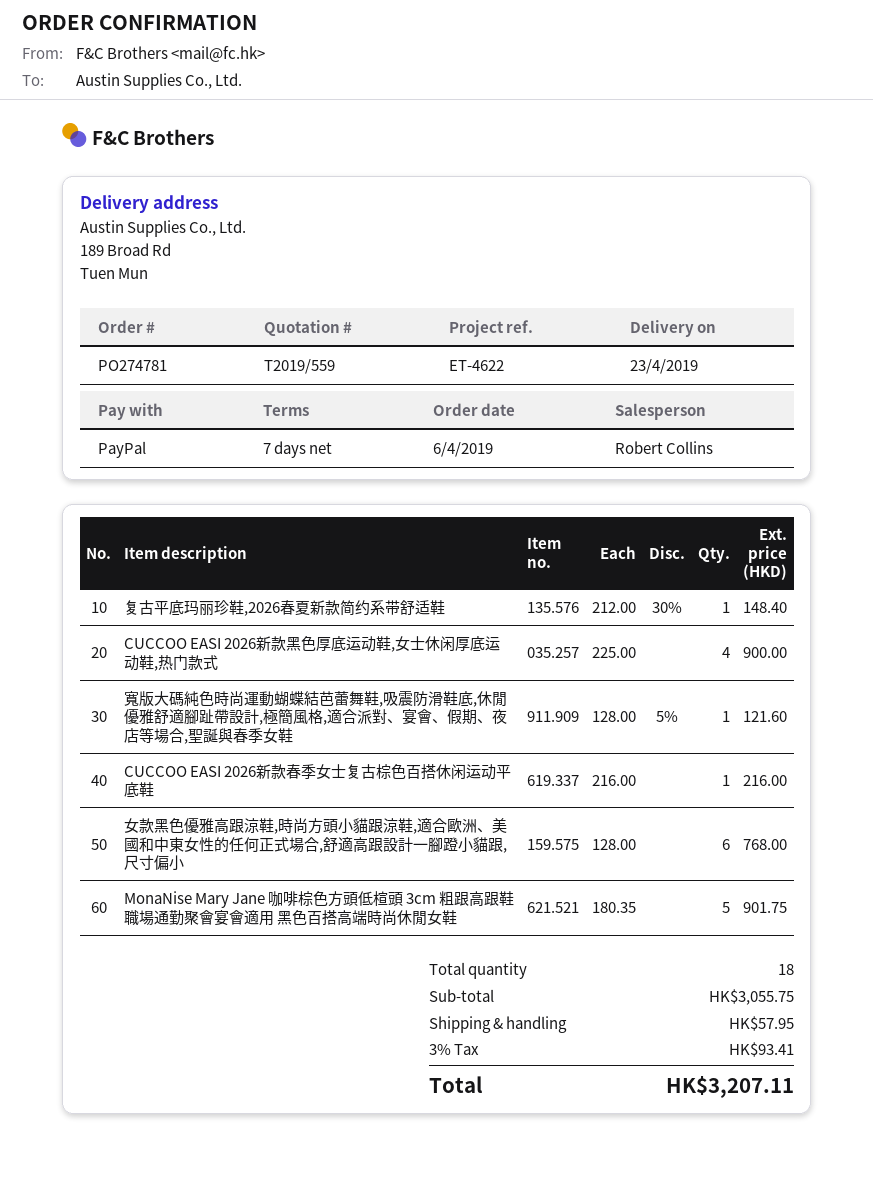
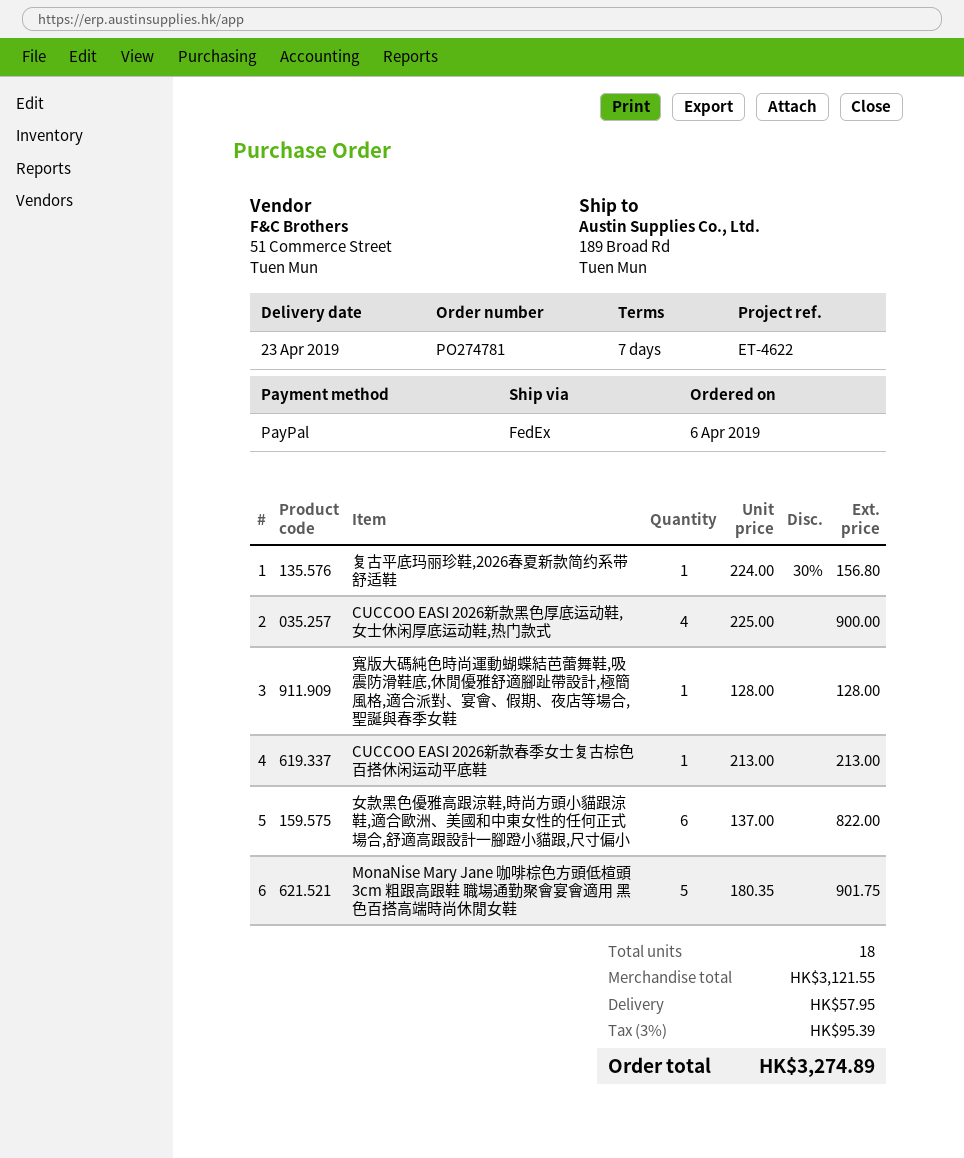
复古平底玛丽珍鞋,2026春夏新款简约系带舒适鞋: 1 x 212.00 - 30% = 148.40 -> 1 x 224.00 - 30% = 156.80
寬版大碼純色時尚運動蝴蝶結芭蕾舞鞋,吸震防滑鞋底,休閒優雅舒適腳趾帶設計,極簡風格,適合派對、宴會、假期、夜店等場合,聖誕與春季女鞋: 1 x 128.00 - 5% = 121.60 -> 1 x 128.00 = 128.00
CUCCOO EASI 2026新款春季女士复古棕色百搭休闲运动平底鞋: 1 x 216.00 = 216.00 -> 1 x 213.00 = 213.00
女款黑色優雅高跟涼鞋,時尚方頭小貓跟涼鞋,適合歐洲、美國和中東女性的任何正式場合,舒適高跟設計一腳蹬小貓跟,尺寸偏小: 6 x 128.00 = 768.00 -> 6 x 137.00 = 822.00
subtotal: 3055.75 -> 3121.55
tax: 3% = 93.41 -> 3% = 95.39
total: 3207.11 -> 3274.89

